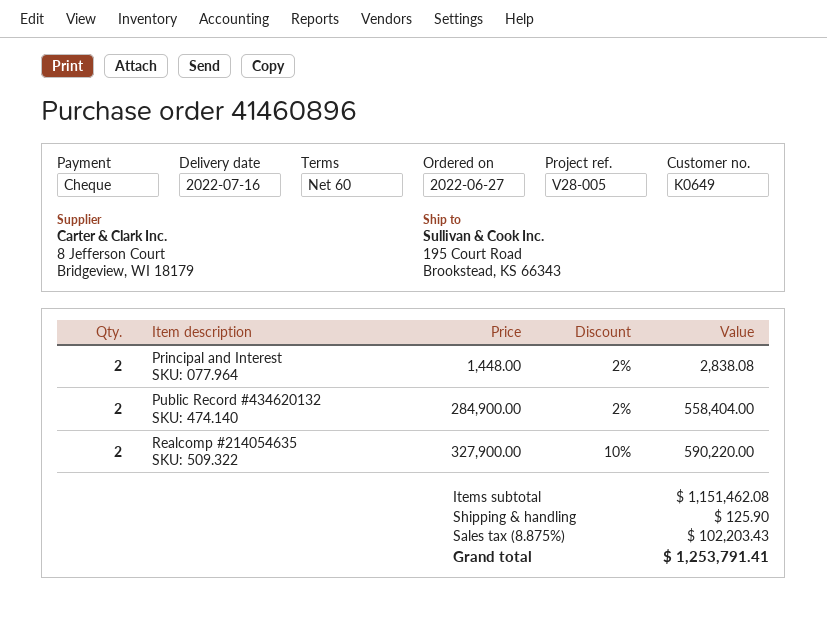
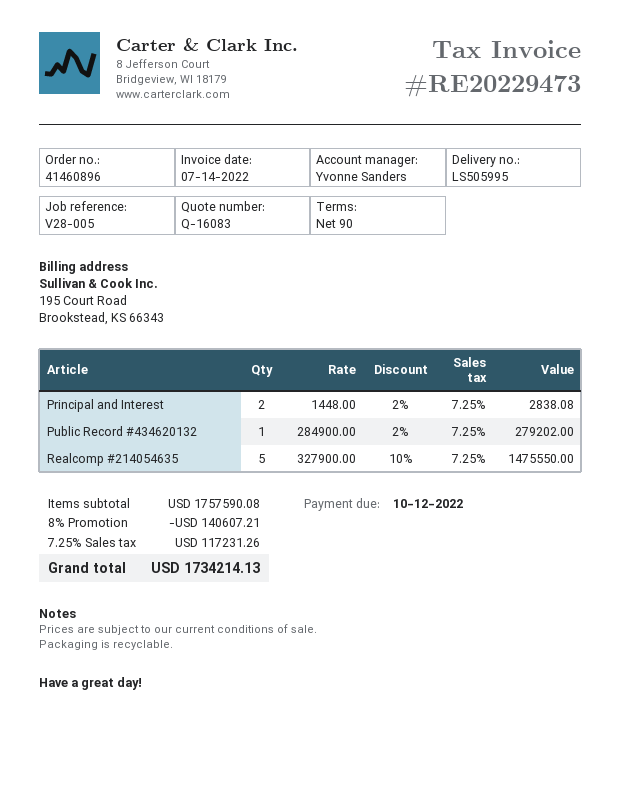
payment terms: 60 days -> 90 days
Public Record #434620132: 2 x 284900.00 - 2% = 558404.00 -> 1 x 284900.00 - 2% = 279202.00
Realcomp #214054635: 2 x 327900.00 - 10% = 590220.00 -> 5 x 327900.00 - 10% = 1475550.00
subtotal: 1151462.08 -> 1757590.08
discount: none -> 8% = 140607.21
shipping: 125.90 -> none
tax: 8.875% = 102203.43 -> 7.25% = 117231.26
total: 1253791.41 -> 1734214.13

